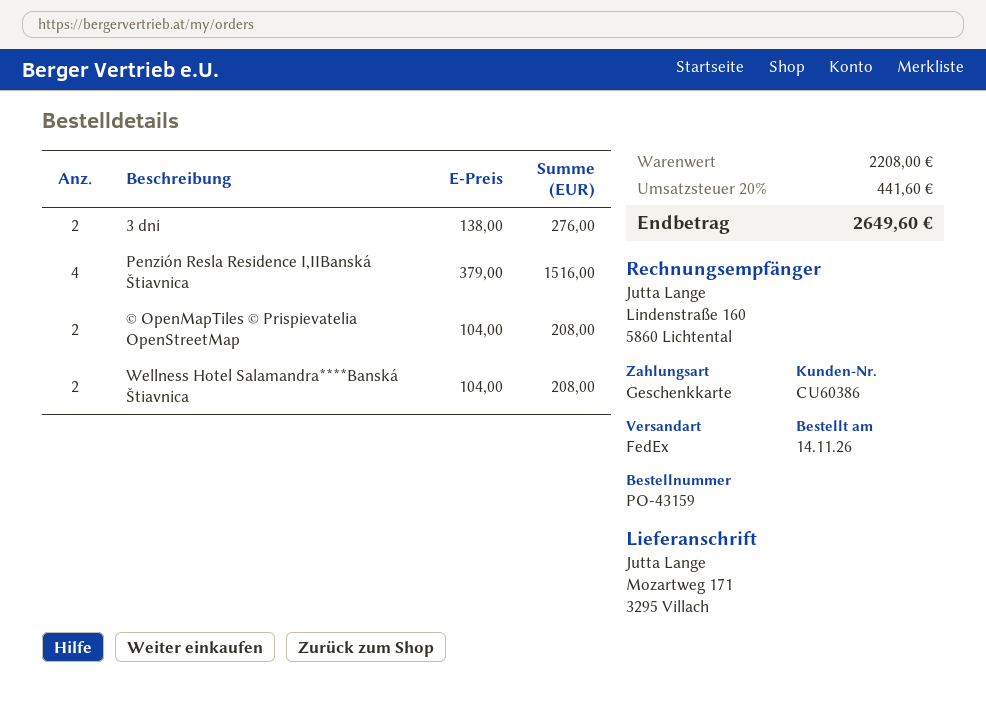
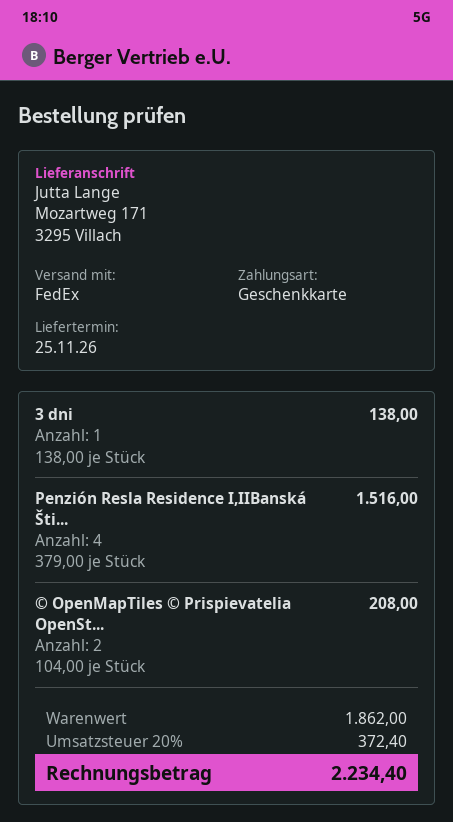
3 dni: 2 x 138.00 = 276.00 -> 1 x 138.00 = 138.00
Wellness Hotel Salamandra****Banská Štiavnica: 2 x 104.00 = 208.00 -> none
subtotal: 2208.00 -> 1862.00
tax: 20% = 441.60 -> 20% = 372.40
total: 2649.60 -> 2234.40

